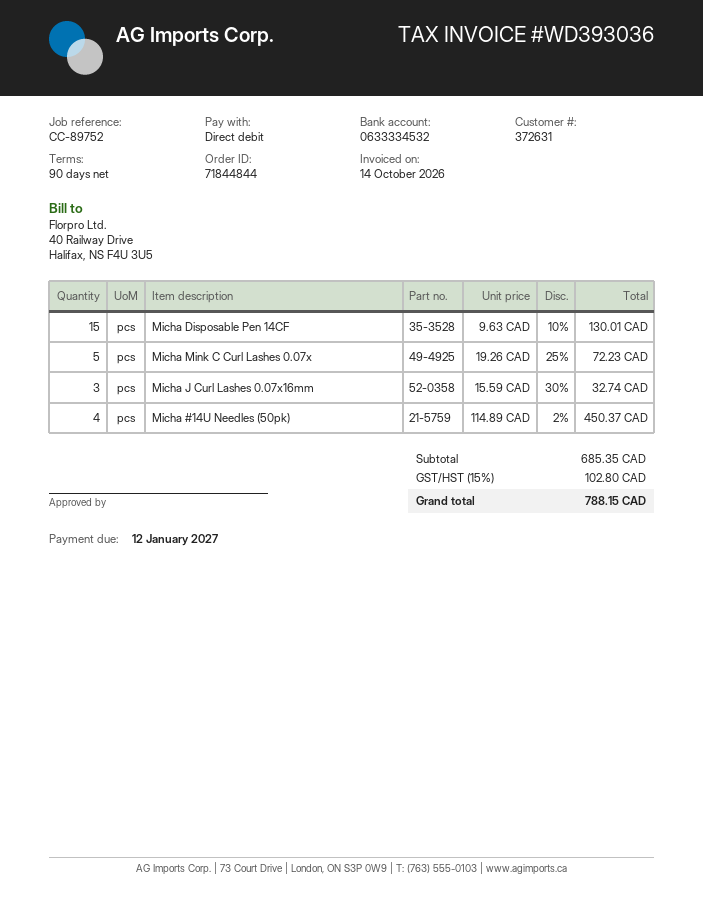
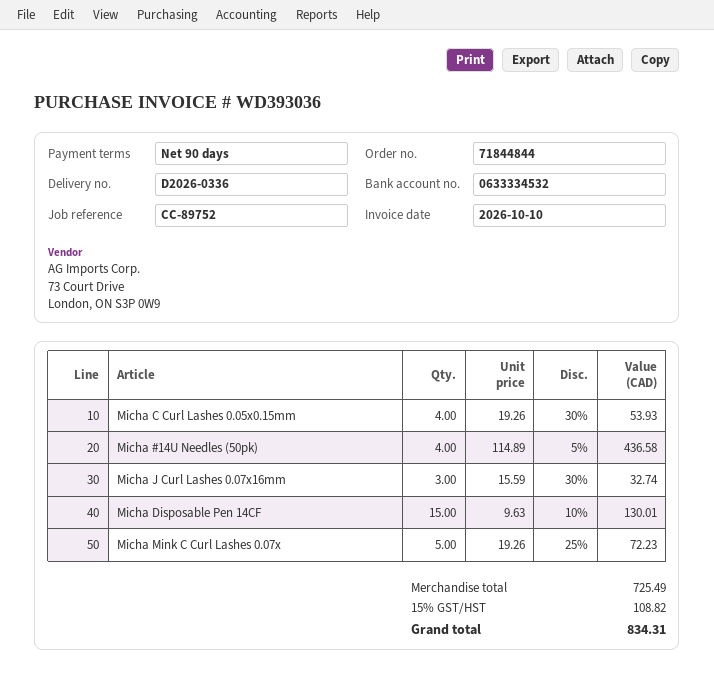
invoice date: 2026-10-14 -> 2026-10-10
Micha #14U Needles (50pk): 4 x 114.89 - 2% = 450.37 -> 4 x 114.89 - 5% = 436.58
Micha C Curl Lashes 0.05x0.15mm: none -> 4 x 19.26 - 30% = 53.93
subtotal: 685.35 -> 725.49
tax: 15% = 102.80 -> 15% = 108.82
total: 788.15 -> 834.31

